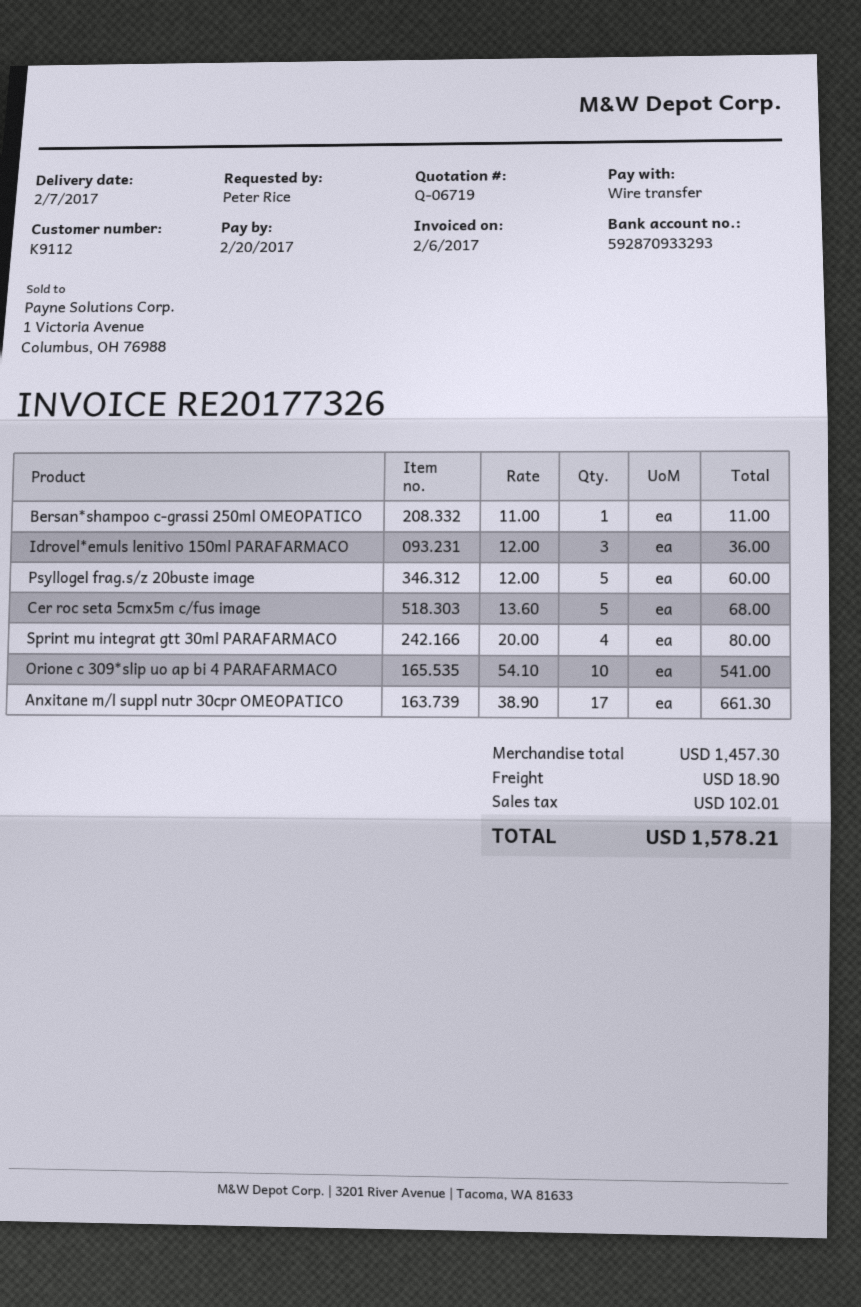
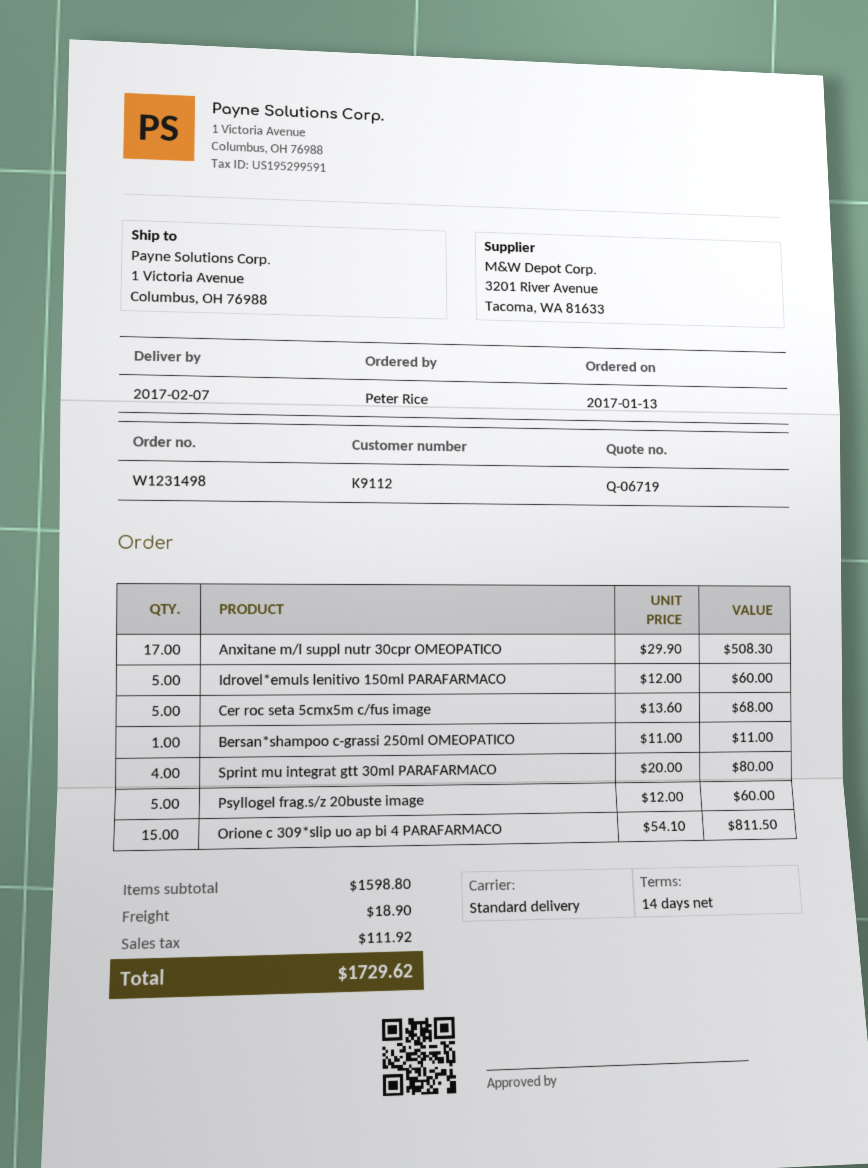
Idrovel*emuls lenitivo 150ml PARAFARMACO: 3 x 12.00 = 36.00 -> 5 x 12.00 = 60.00
Orione c 309*slip uo ap bi 4 PARAFARMACO: 10 x 54.10 = 541.00 -> 15 x 54.10 = 811.50
Anxitane m/l suppl nutr 30cpr OMEOPATICO: 17 x 38.90 = 661.30 -> 17 x 29.90 = 508.30
subtotal: 1457.30 -> 1598.80
tax: 102.01 -> 111.92
total: 1578.21 -> 1729.62

